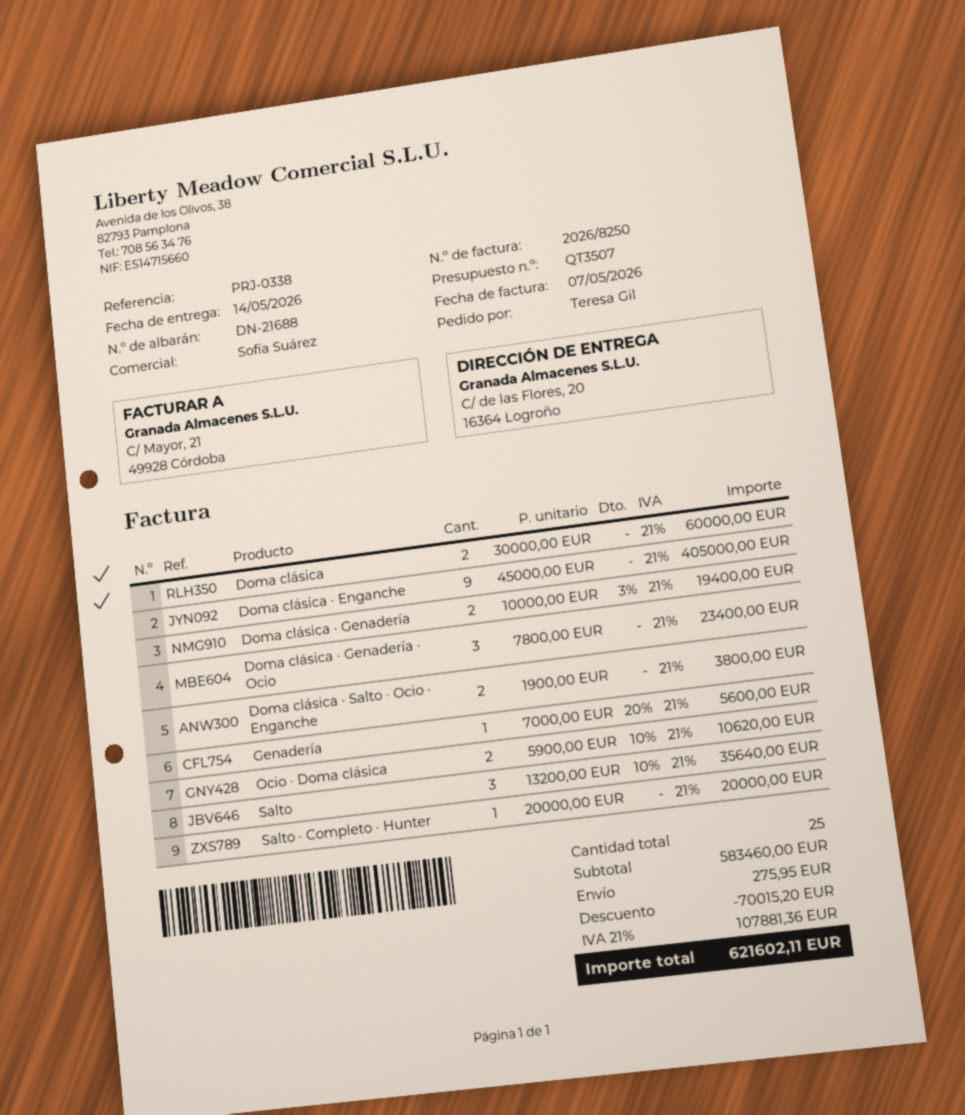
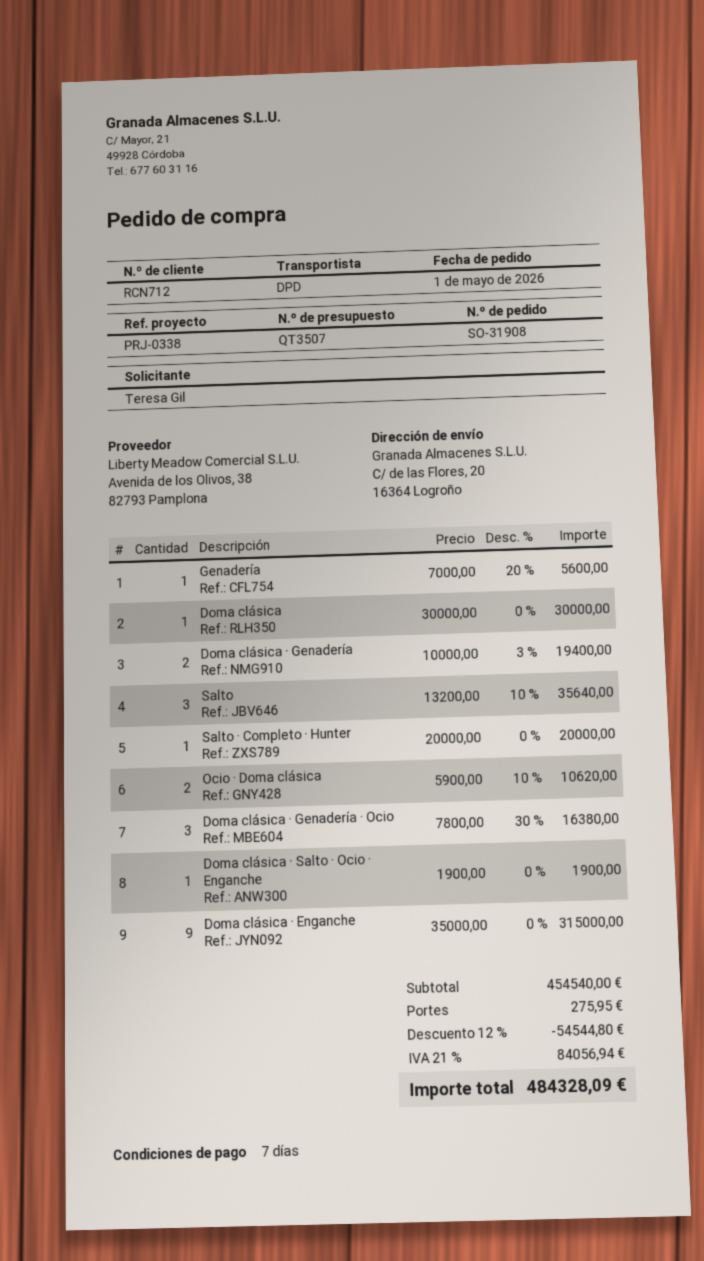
Doma clásica: 2 x 30000.00 = 60000.00 -> 1 x 30000.00 = 30000.00
Doma clásica · Enganche: 9 x 45000.00 = 405000.00 -> 9 x 35000.00 = 315000.00
Doma clásica · Genadería · Ocio: 3 x 7800.00 = 23400.00 -> 3 x 7800.00 - 30% = 16380.00
Doma clásica · Salto · Ocio · Enganche: 2 x 1900.00 = 3800.00 -> 1 x 1900.00 = 1900.00
subtotal: 583460.00 -> 454540.00
discount: 70015.20 -> 54544.80
tax: 21% = 107881.36 -> 21% = 84056.94
total: 621602.11 -> 484328.09

